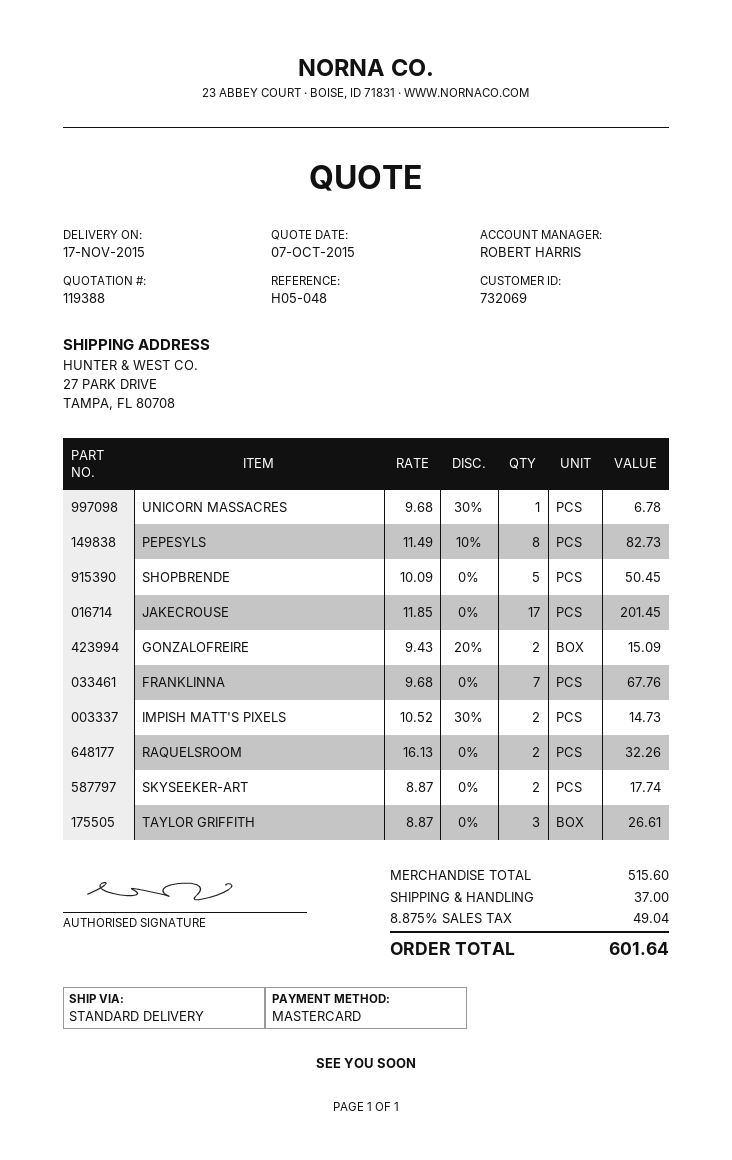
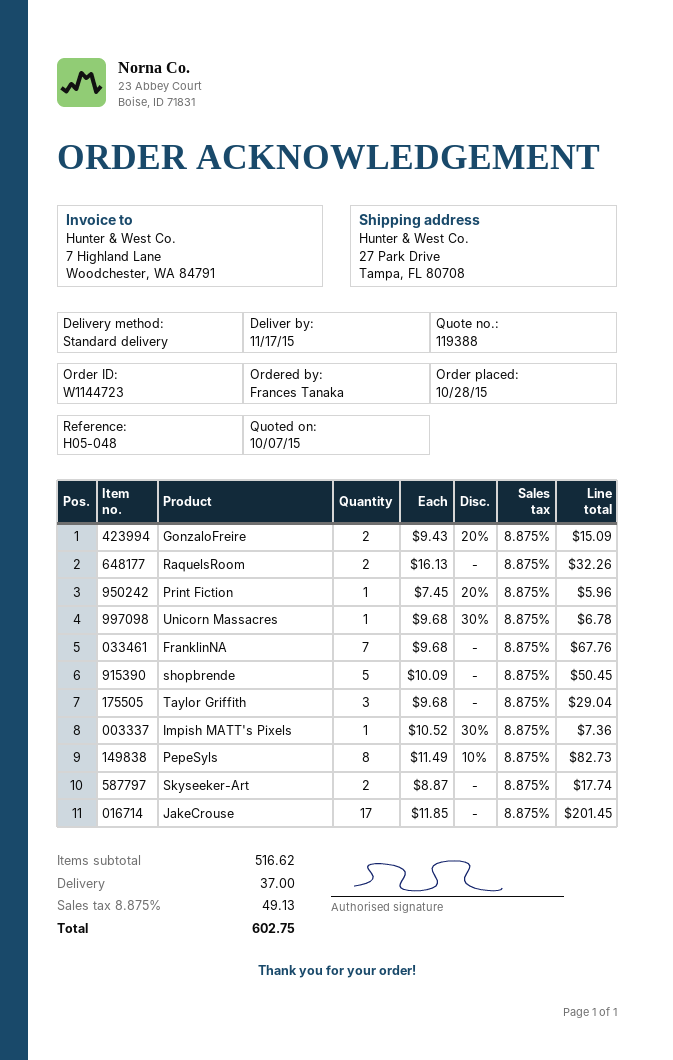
IMPISH MATT'S PIXELS: 2 x 10.52 - 30% = 14.73 -> 1 x 10.52 - 30% = 7.36
TAYLOR GRIFFITH: 3 x 8.87 = 26.61 -> 3 x 9.68 = 29.04
Print Fiction: none -> 1 x 7.45 - 20% = 5.96
subtotal: 515.60 -> 516.62
tax: 8.875% = 49.04 -> 8.875% = 49.13
total: 601.64 -> 602.75

